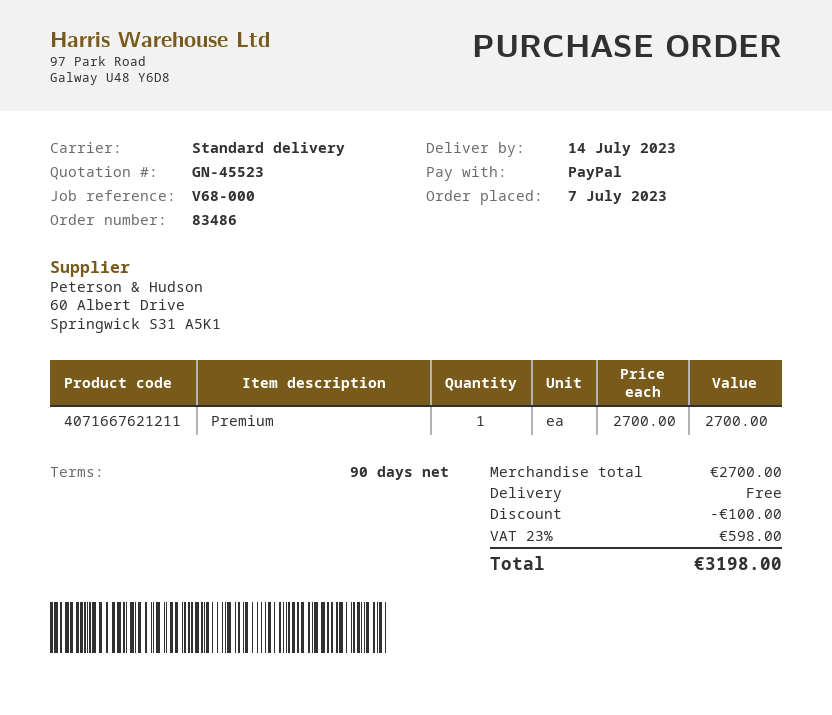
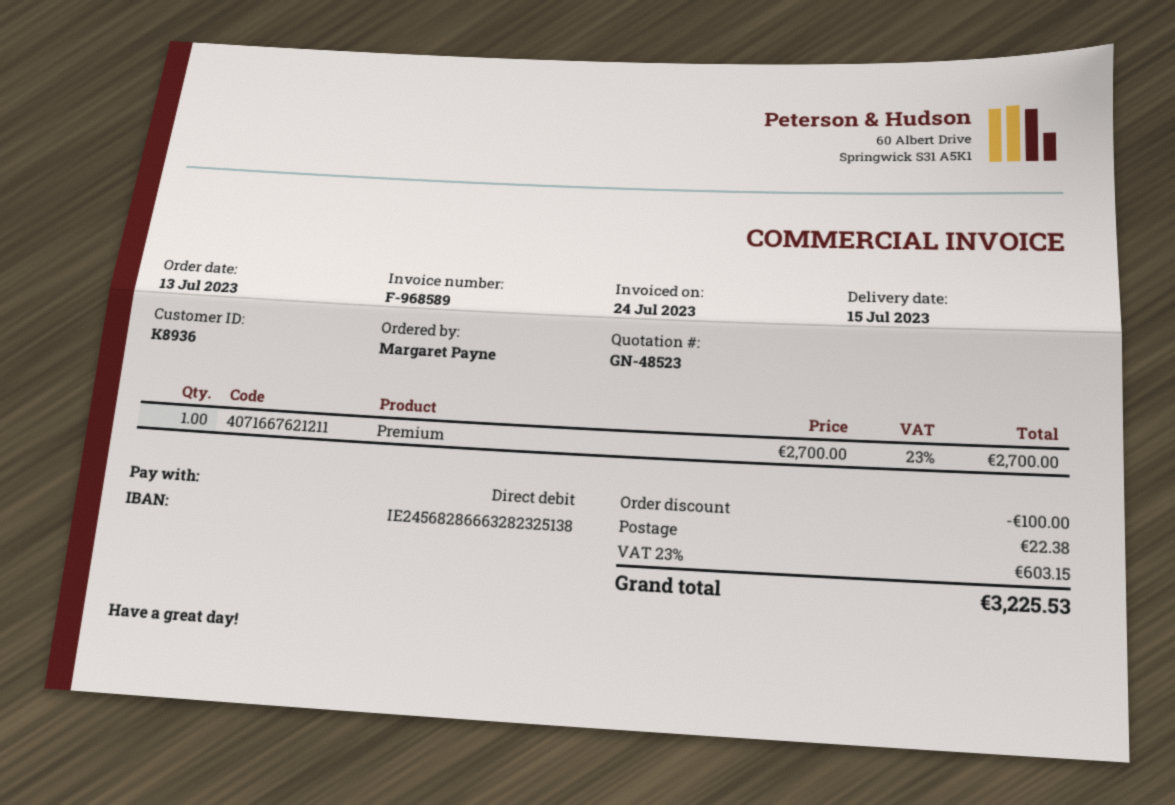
quote number: GN-45523 -> GN-48523
order date: 2023-07-07 -> 2023-07-13
delivery date: 2023-07-14 -> 2023-07-15
payment method: PayPal -> direct debit
shipping: 0.00 -> 22.38
tax: 23% = 598.00 -> 23% = 603.15
total: 3198.00 -> 3225.53

